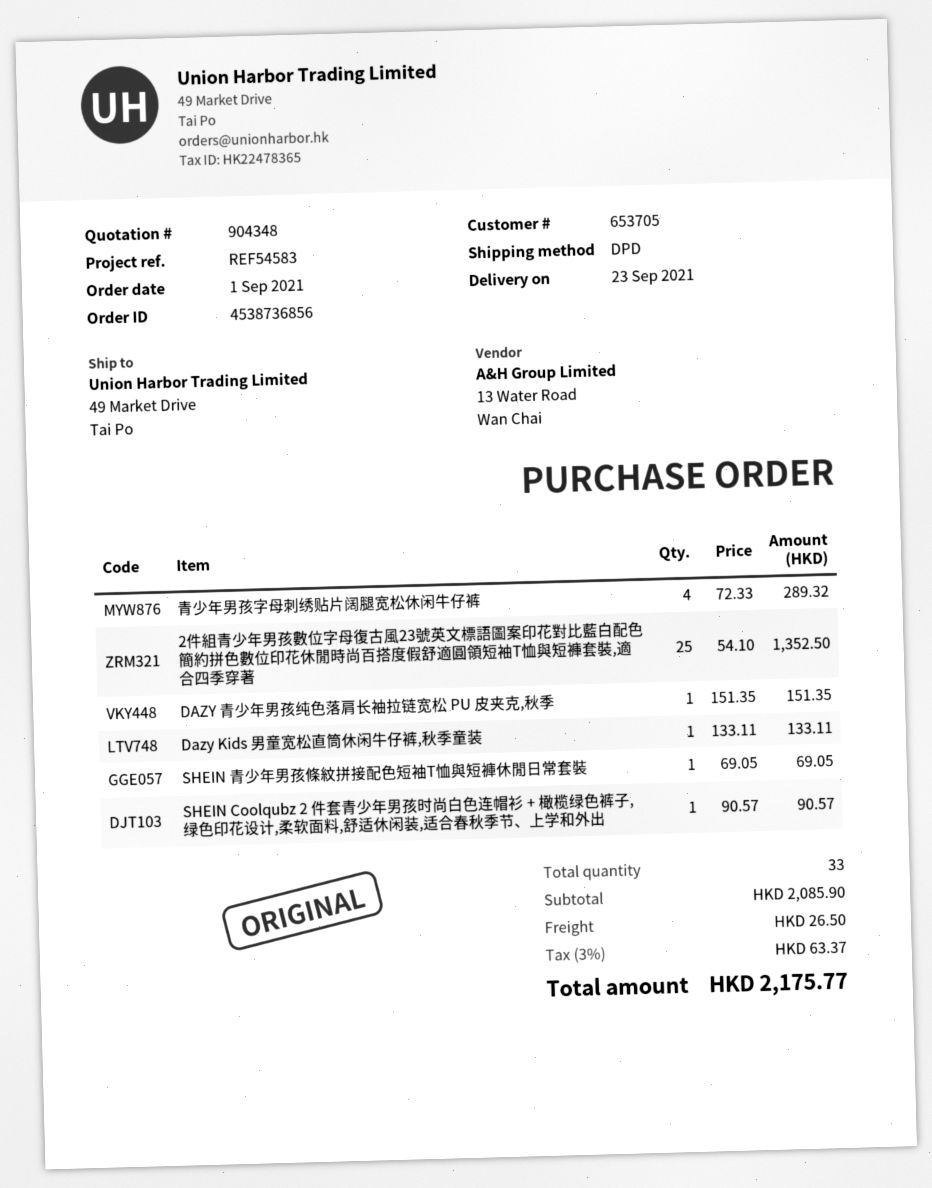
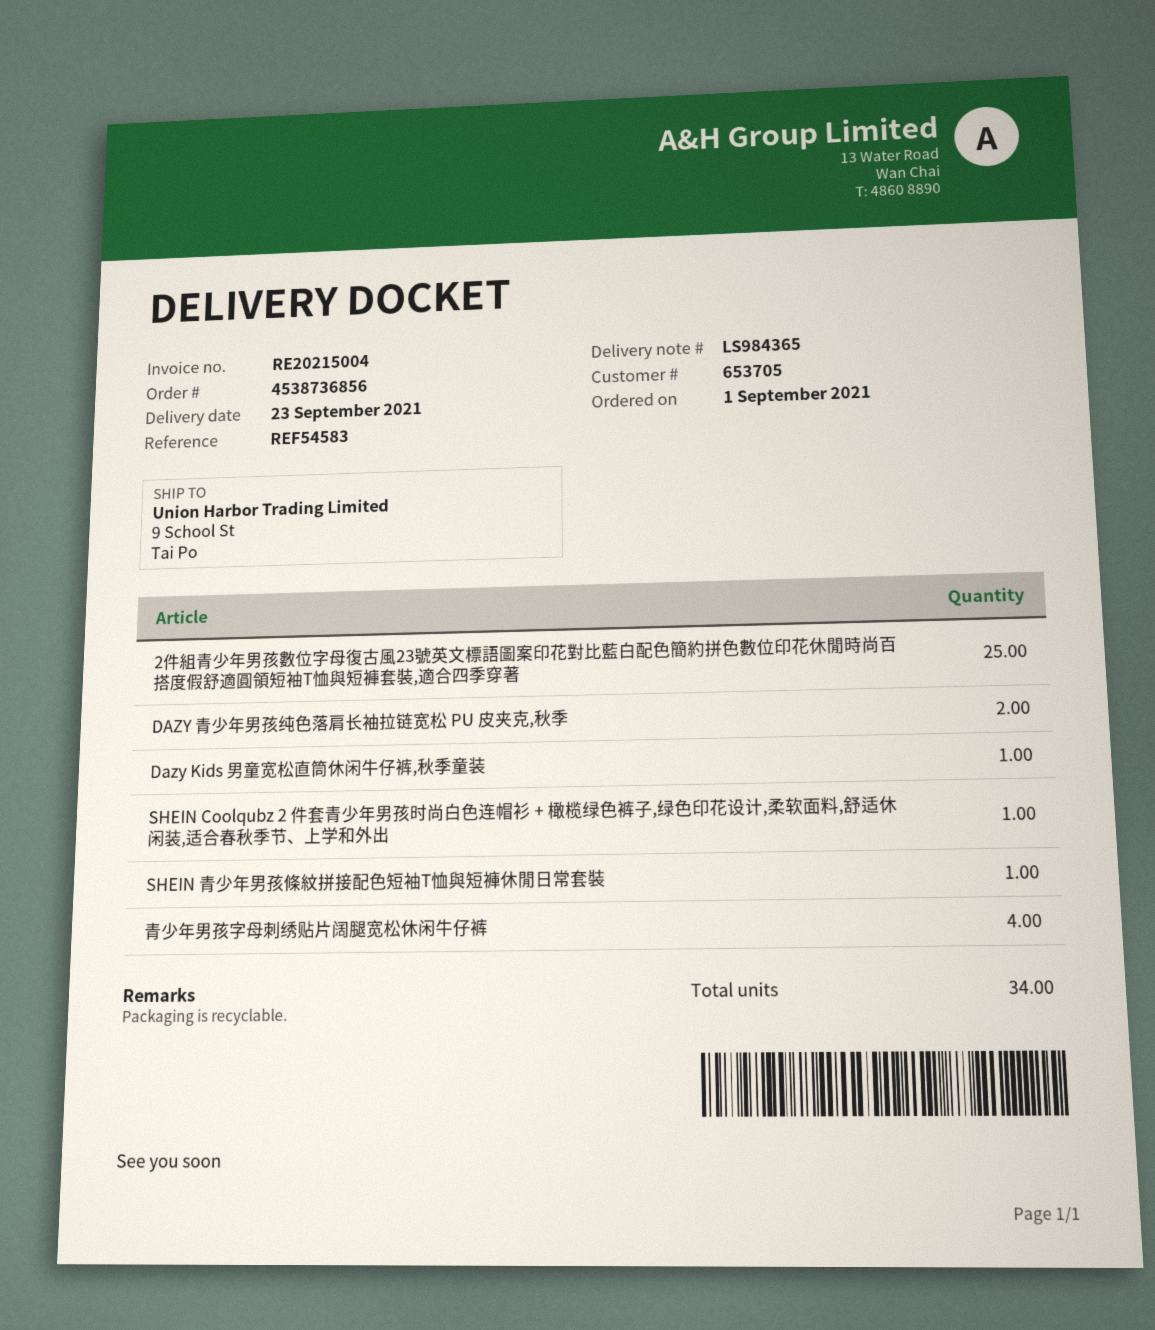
ship to: 49 Market Drive, Tai Po -> 9 School St, Tai Po
DAZY 青少年男孩纯色落肩长袖拉链宽松 PU 皮夹克,秋季: 1 -> 2
total quantity: 33 -> 34

